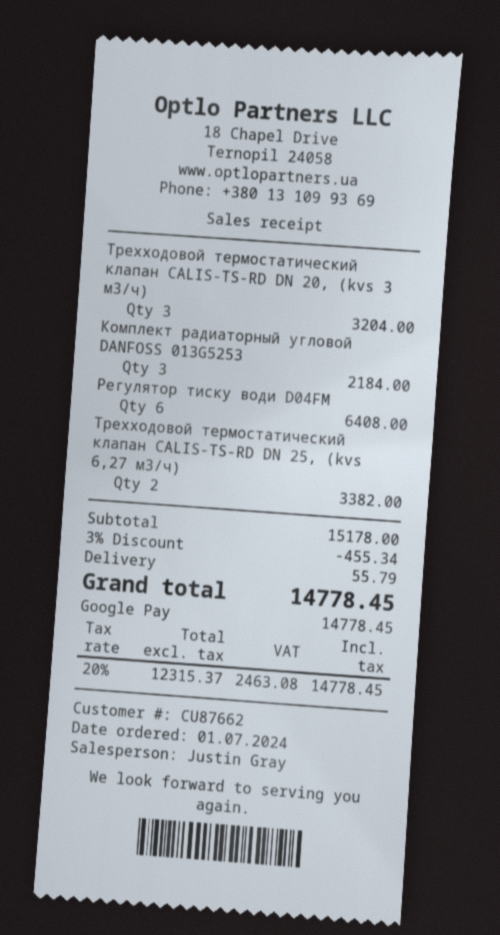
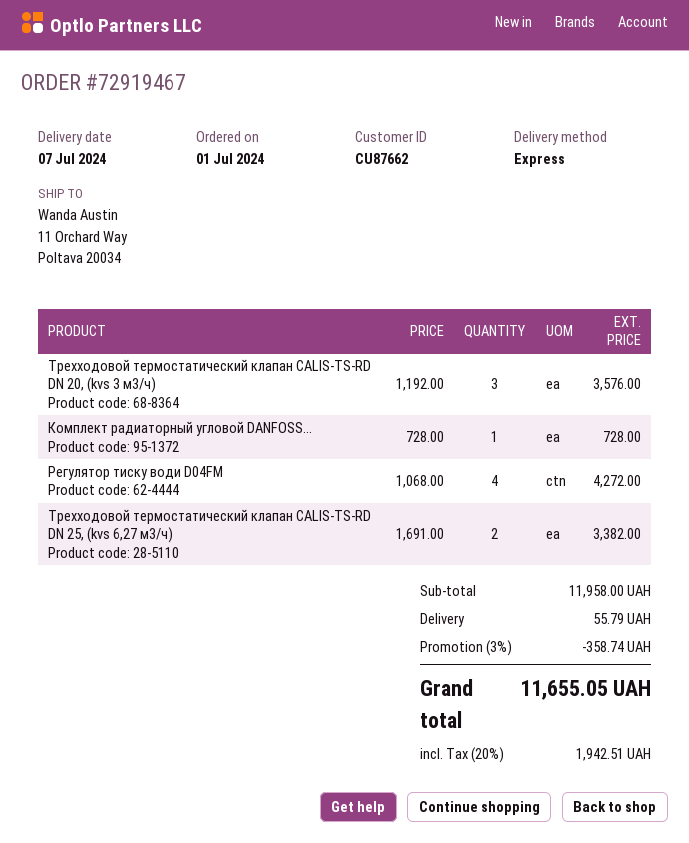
Трехходовой термостатический клапан CALIS-TS-RD DN 20, (kvs 3 м3/ч): 3 for 3204.00 -> 3 for 3576.00
Комплект радиаторный угловой DANFOSS 013G5253: 3 for 2184.00 -> 1 for 728.00
Регулятор тиску води D04FM: 6 for 6408.00 -> 4 for 4272.00
subtotal: 15178.00 -> 11958.00
discount: 3% = 455.34 -> 3% = 358.74
tax: 20% = 2463.08 -> 20% = 1942.51
total: 14778.45 -> 11655.05

